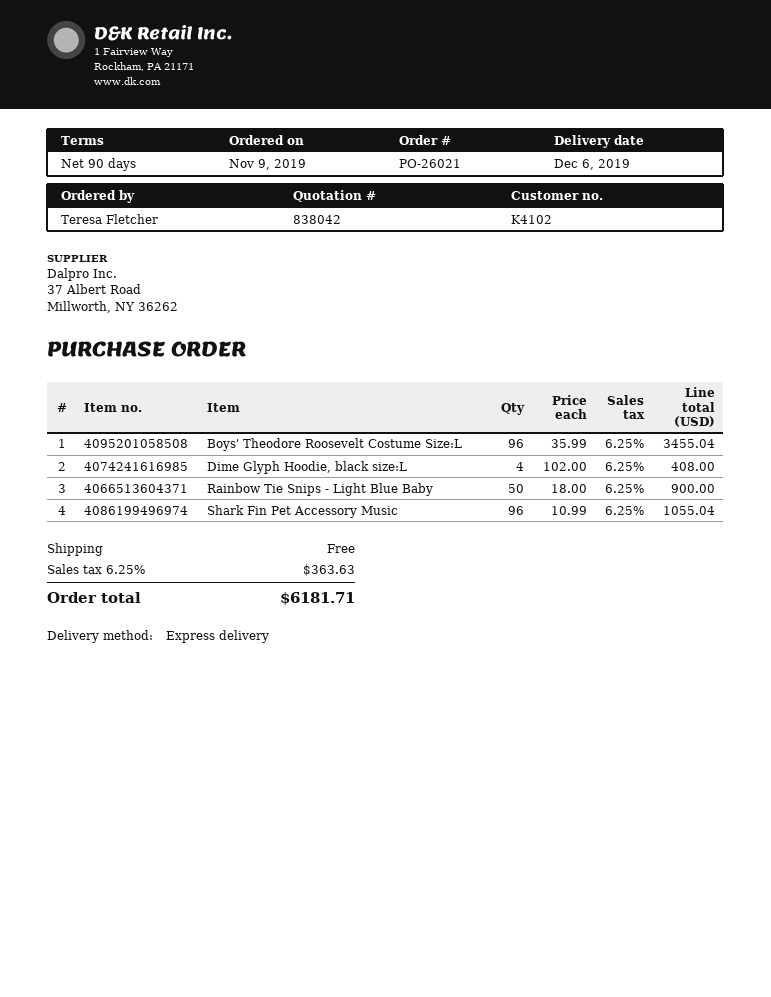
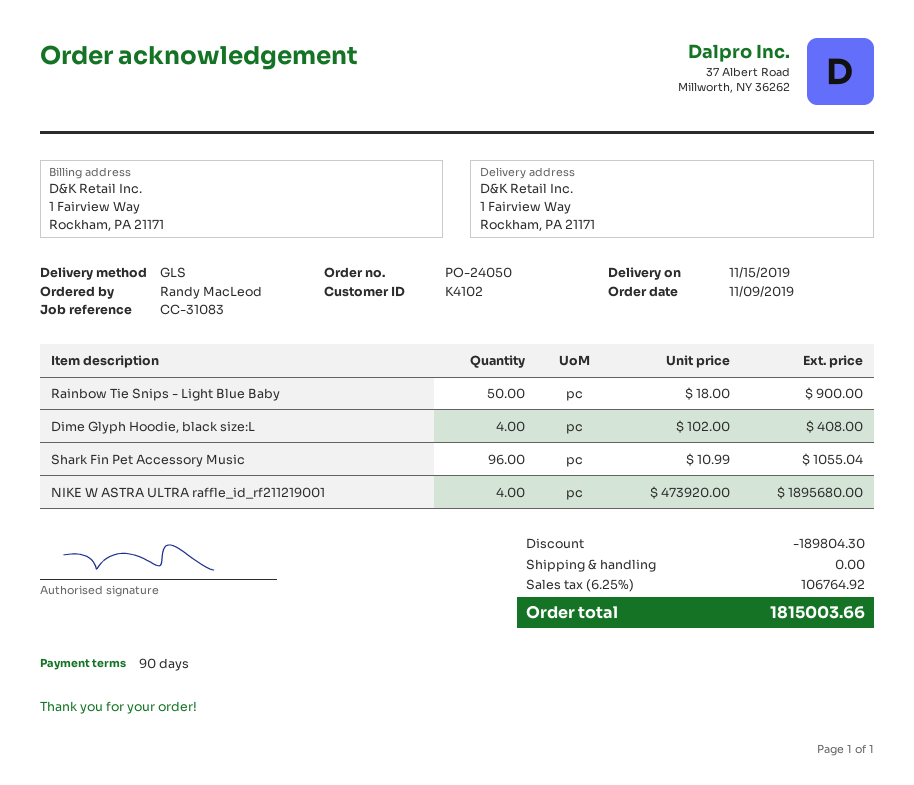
order number: PO-26021 -> PO-24050
delivery date: 2019-12-06 -> 2019-11-15
ordered by: Teresa Fletcher -> Randy MacLeod
shipping method: express -> GLS
Boys' Theodore Roosevelt Costume Size:L: 96 x 35.99 = 3455.04 -> none
NIKE W ASTRA ULTRA raffle_id_rf211219001: none -> 4 x 473920.00 = 1895680.00
discount: none -> 189804.30
tax: 6.25% = 363.63 -> 6.25% = 106764.92
total: 6181.71 -> 1815003.66

